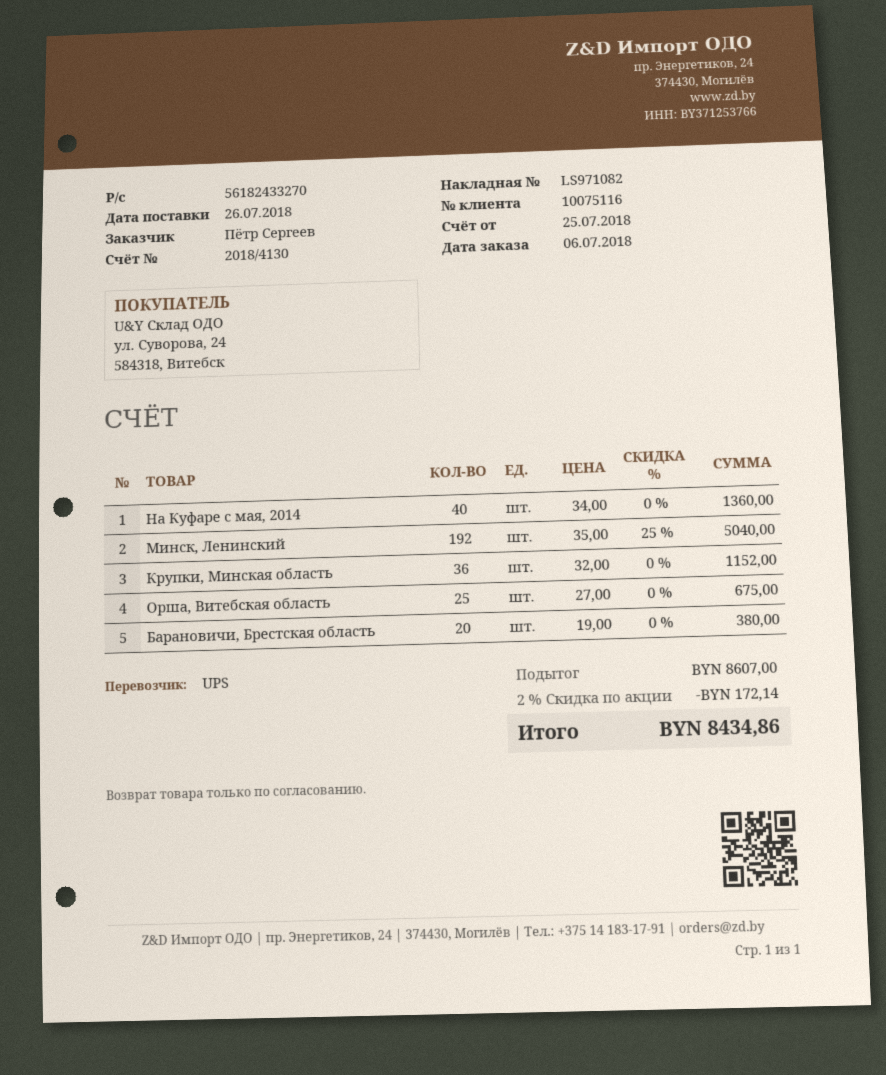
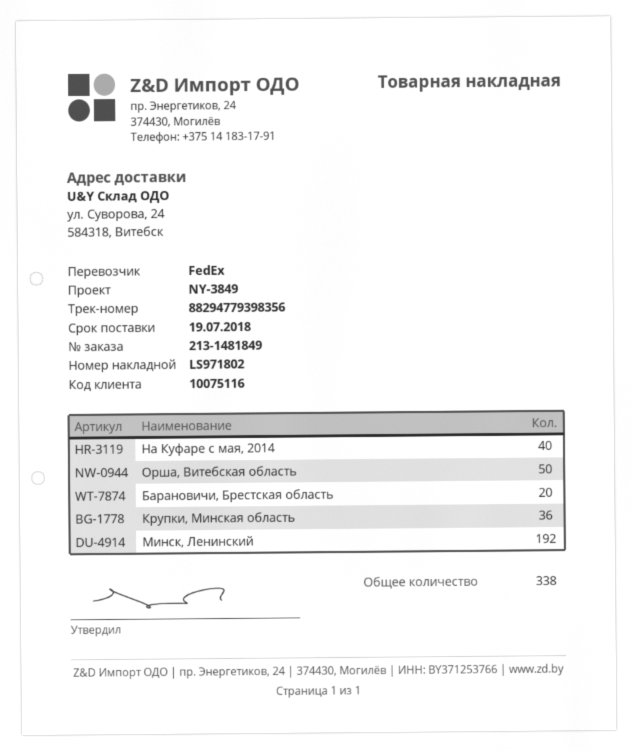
delivery note number: LS971082 -> LS971802
delivery date: 2018-07-26 -> 2018-07-19
shipping method: UPS -> FedEx
Орша, Витебская область: 25 -> 50

